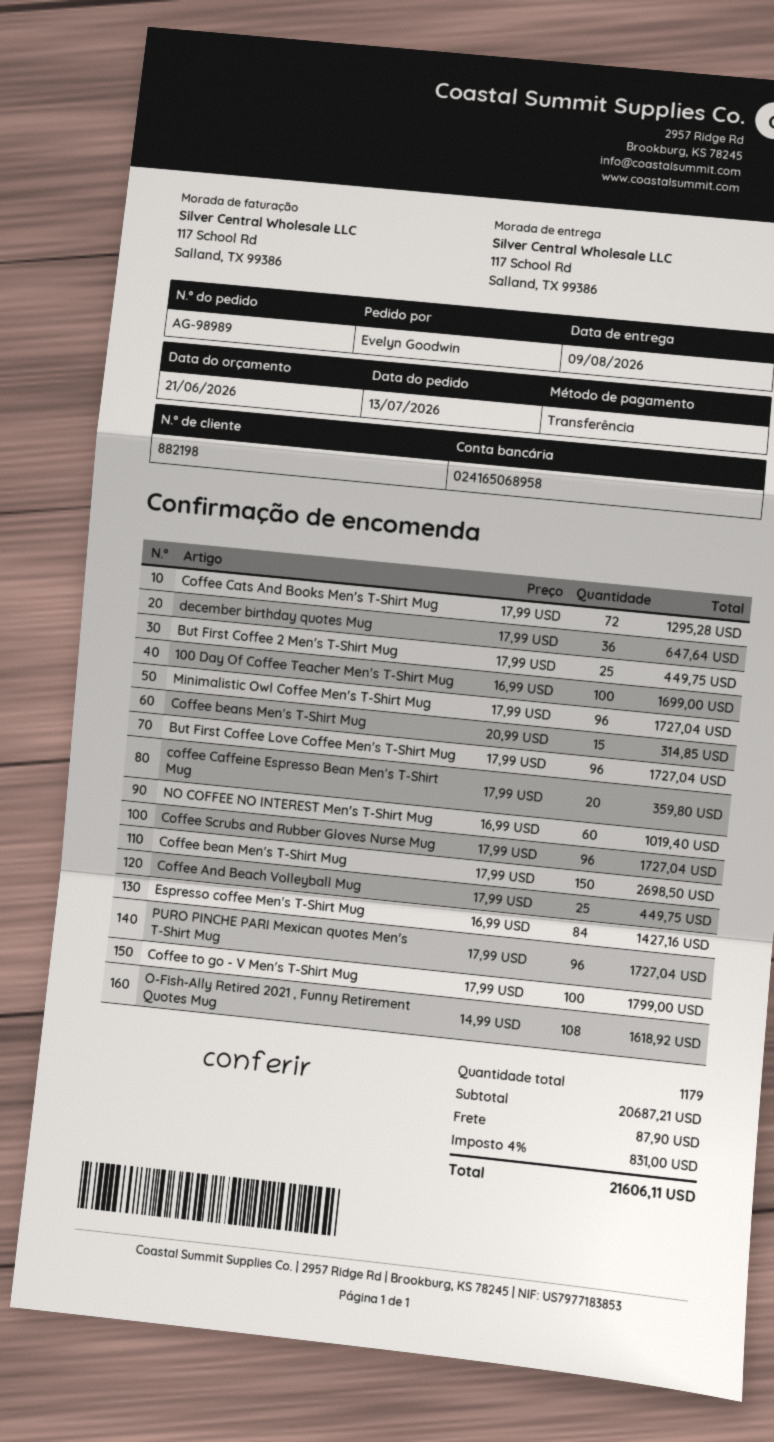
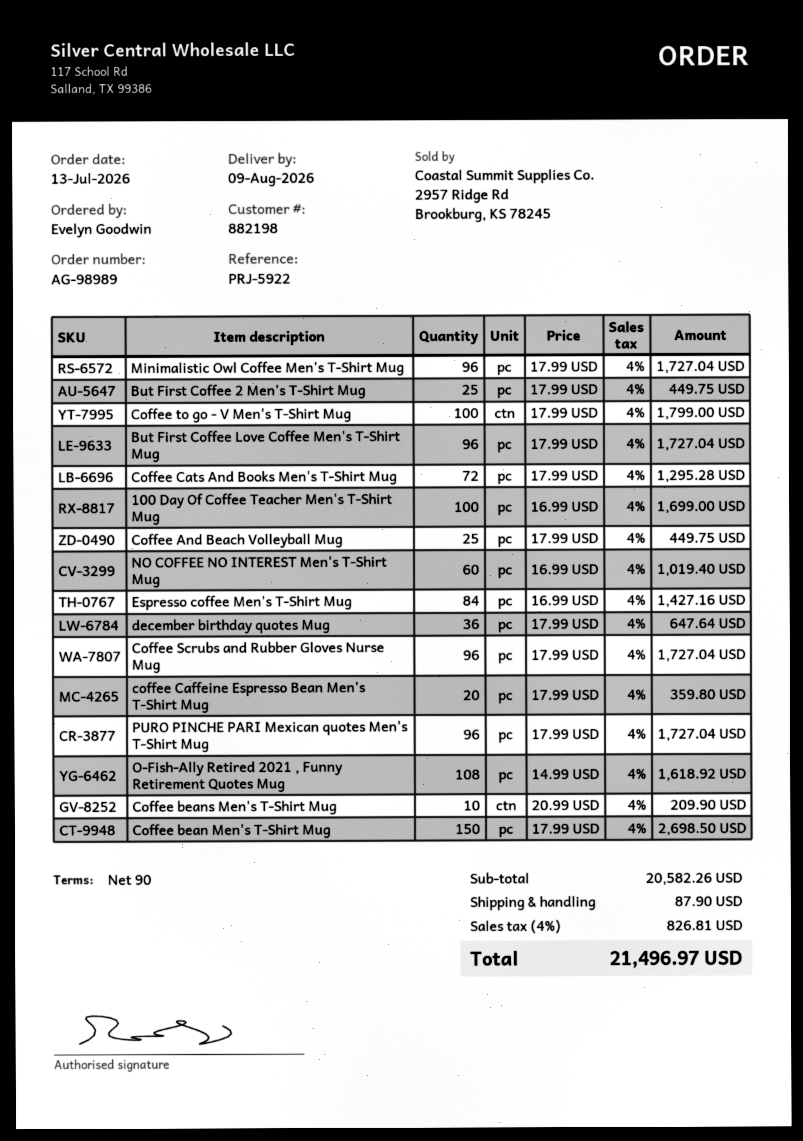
Coffee beans Men's T-Shirt Mug: 15 x 20.99 = 314.85 -> 10 x 20.99 = 209.90
subtotal: 20687.21 -> 20582.26
tax: 4% = 831.00 -> 4% = 826.81
total: 21606.11 -> 21496.97

